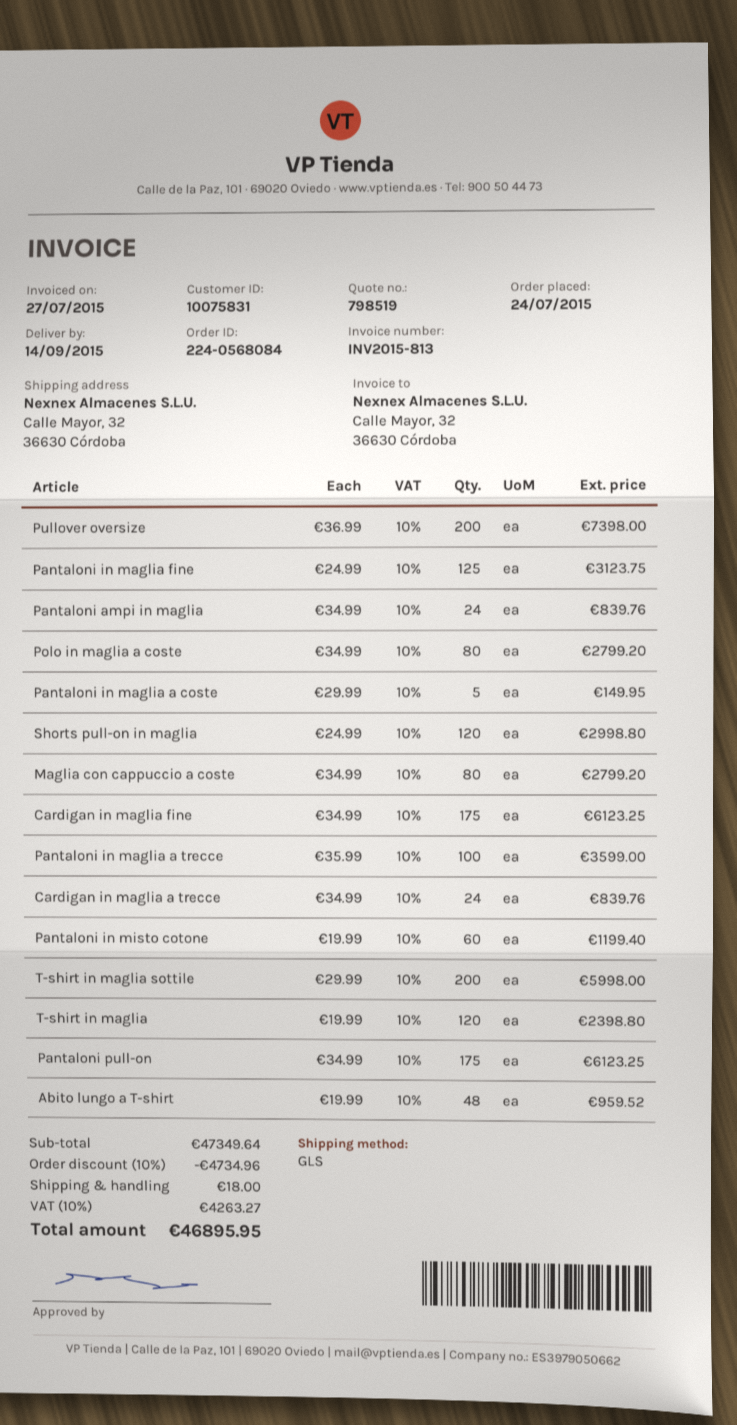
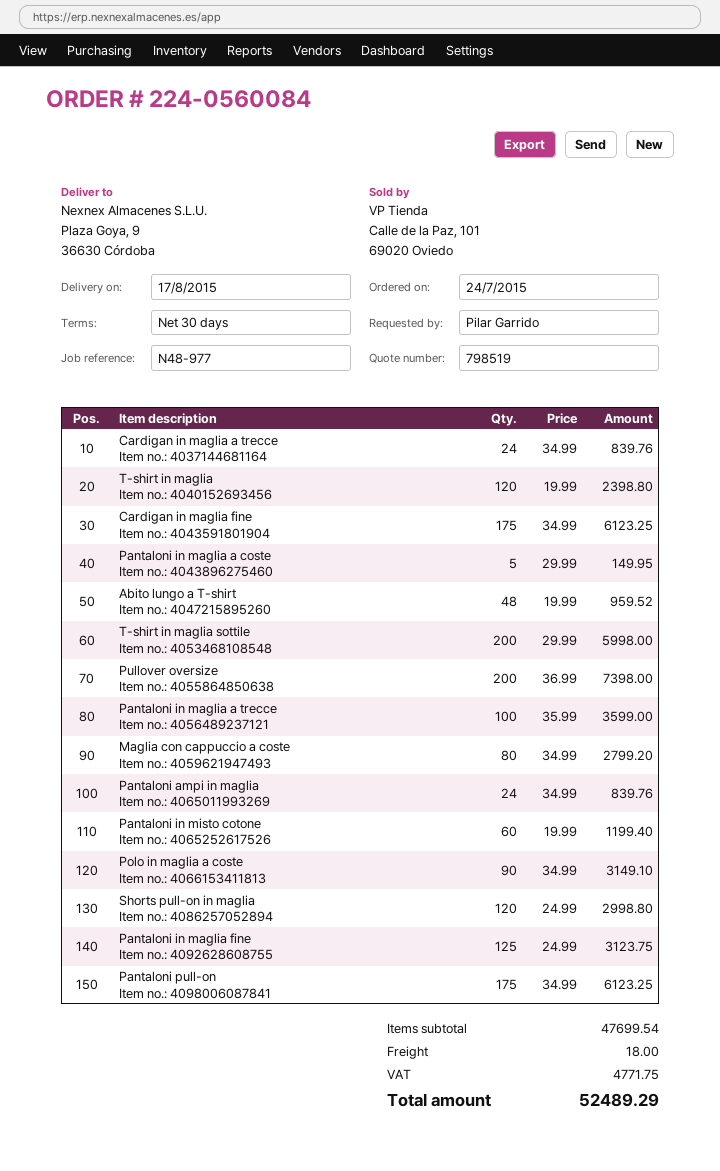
order number: 224-0568084 -> 224-0560084
delivery date: 2015-09-14 -> 2015-08-17
ship to: Calle Mayor, 32, 36630 Córdoba -> Plaza Goya, 9, 36630 Córdoba
Polo in maglia a coste: 80 x 34.99 = 2799.20 -> 90 x 34.99 = 3149.10
subtotal: 47349.64 -> 47699.54
discount: 10% = 4734.96 -> none
tax: 4263.27 -> 4771.75
total: 46895.95 -> 52489.29

